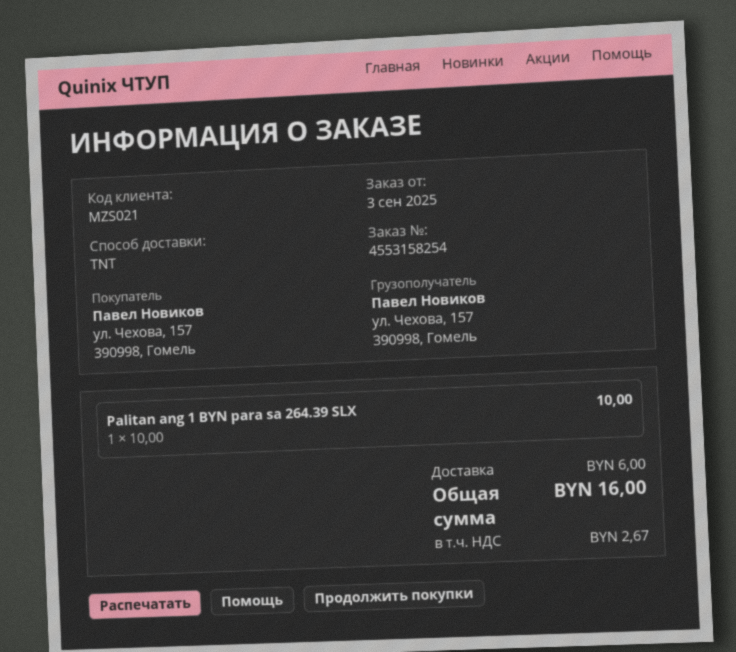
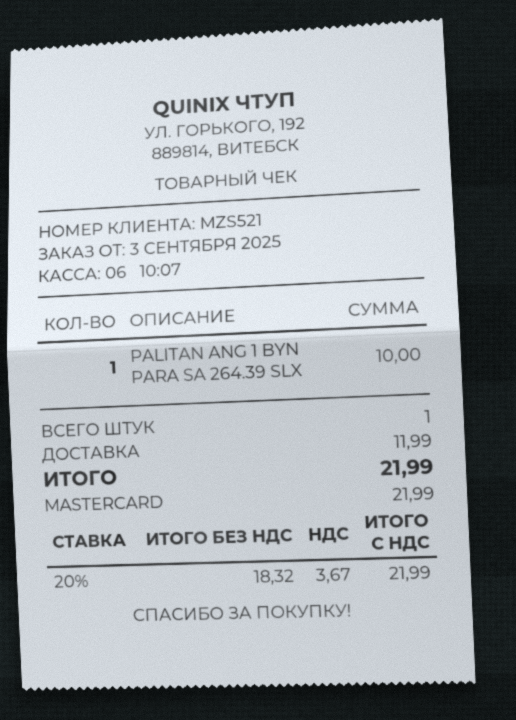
customer number: MZS021 -> MZS521
shipping: 6.00 -> 11.99
tax: 2.67 -> 3.67
total: 16.00 -> 21.99

